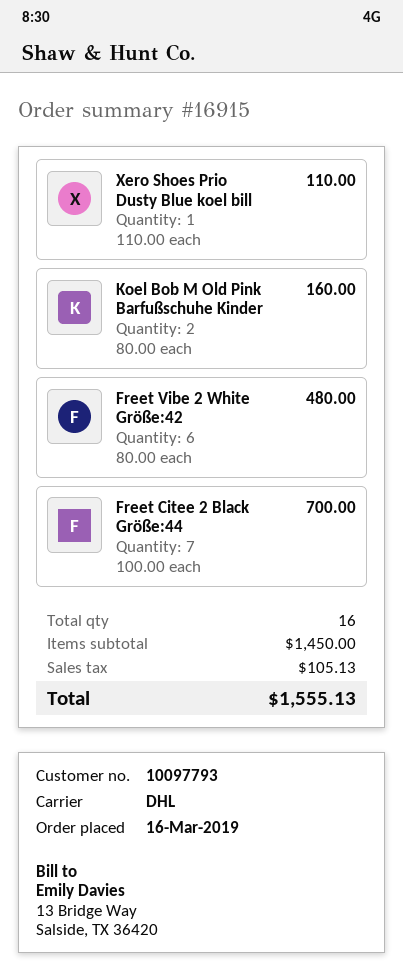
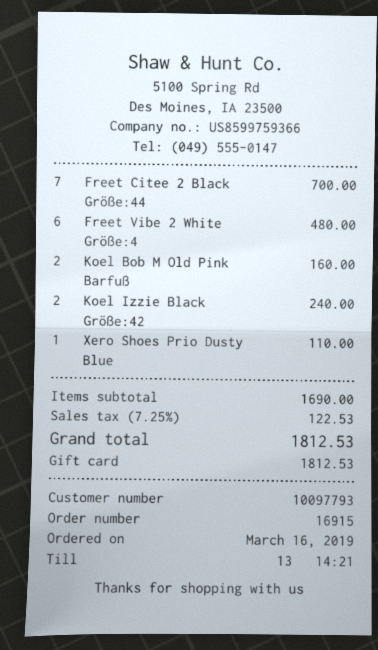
Koel Izzie Black Größe:42: none -> 2 for 240.00
subtotal: 1450.00 -> 1690.00
tax: 105.13 -> 122.53
total: 1555.13 -> 1812.53

